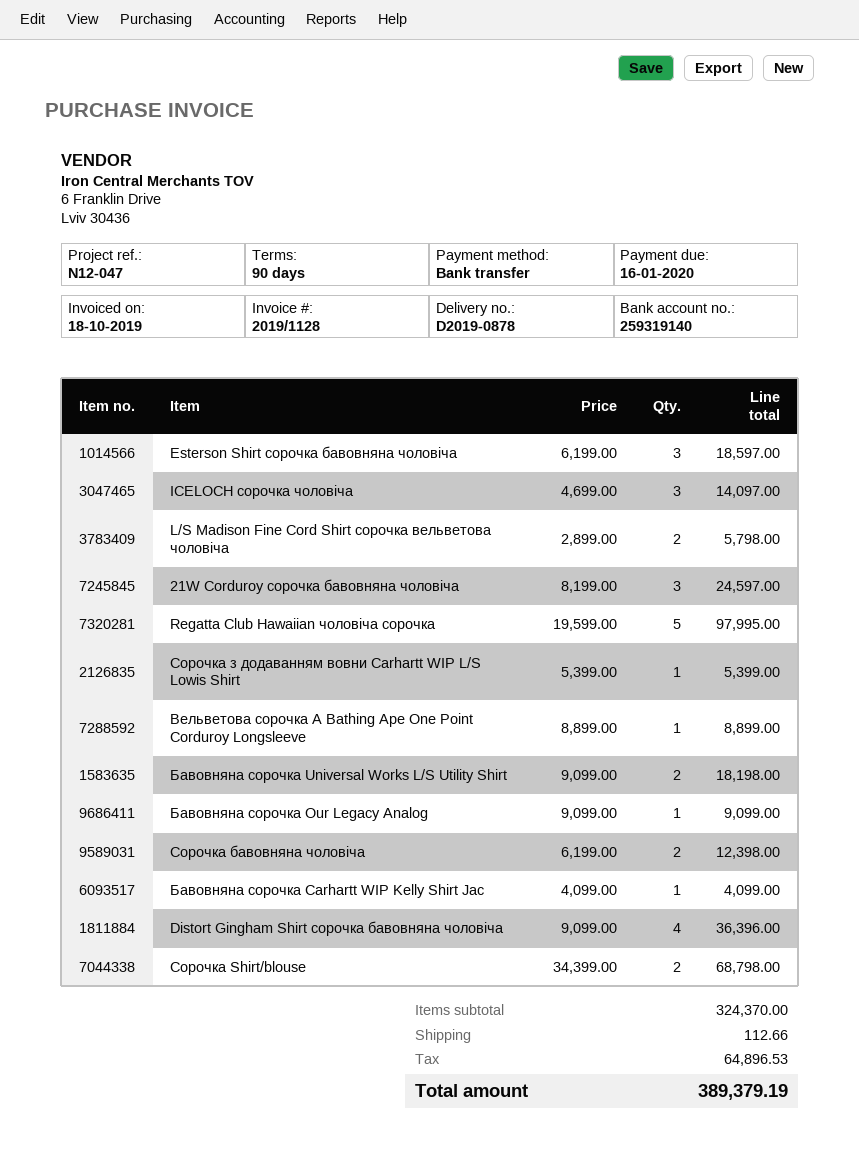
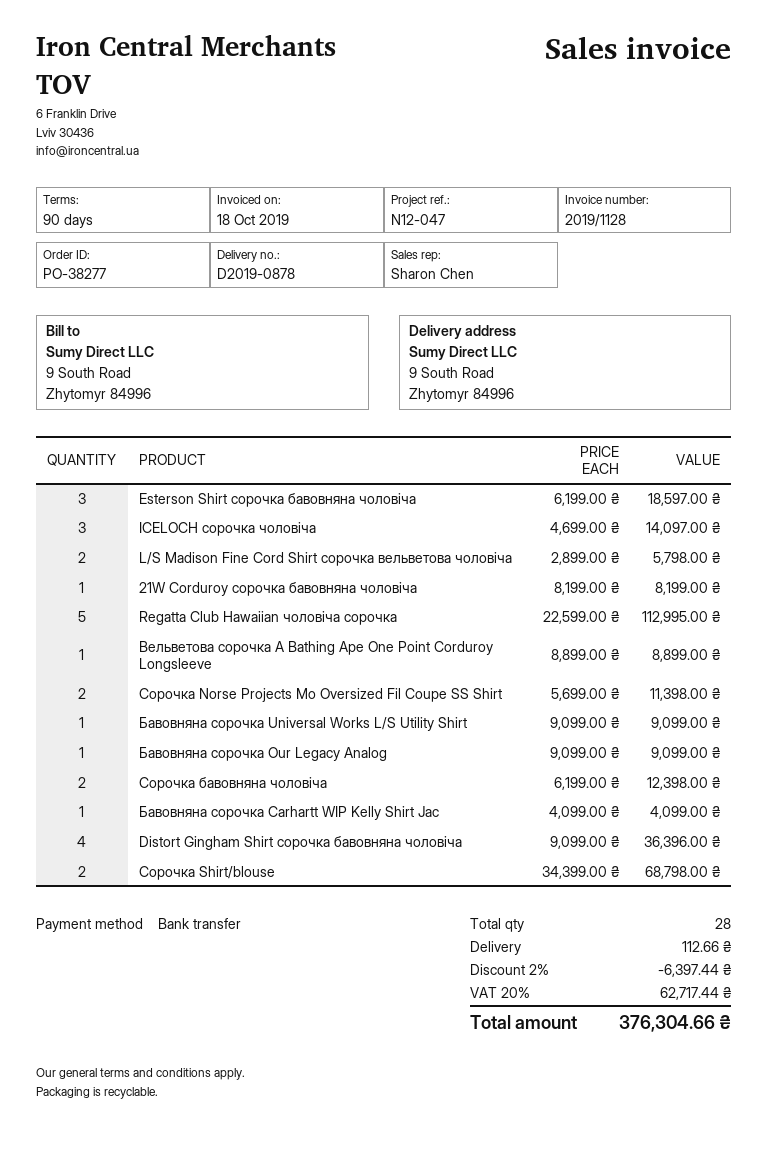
21W Corduroy сорочка бавовняна чоловіча: 3 x 8199.00 = 24597.00 -> 1 x 8199.00 = 8199.00
Regatta Club Hawaiian чоловіча сорочка: 5 x 19599.00 = 97995.00 -> 5 x 22599.00 = 112995.00
Сорочка з додаванням вовни Carhartt WIP L/S Lowis Shirt: 1 x 5399.00 = 5399.00 -> none
Бавовняна сорочка Universal Works L/S Utility Shirt: 2 x 9099.00 = 18198.00 -> 1 x 9099.00 = 9099.00
Сорочка Norse Projects Mo Oversized Fil Coupe SS Shirt: none -> 2 x 5699.00 = 11398.00
discount: none -> 2% = 6397.44
tax: 64896.53 -> 62717.44
total: 389379.19 -> 376304.66

